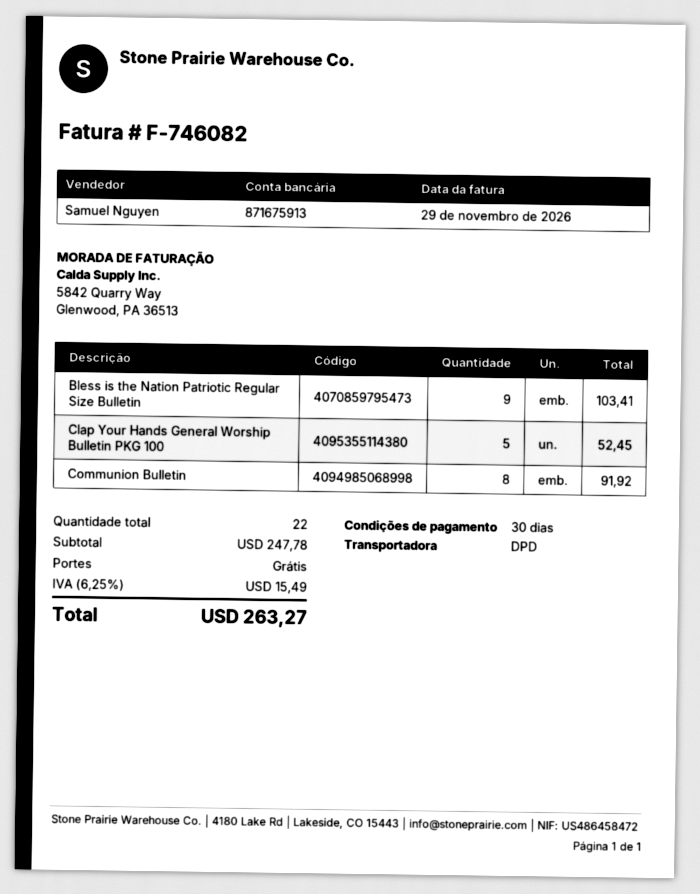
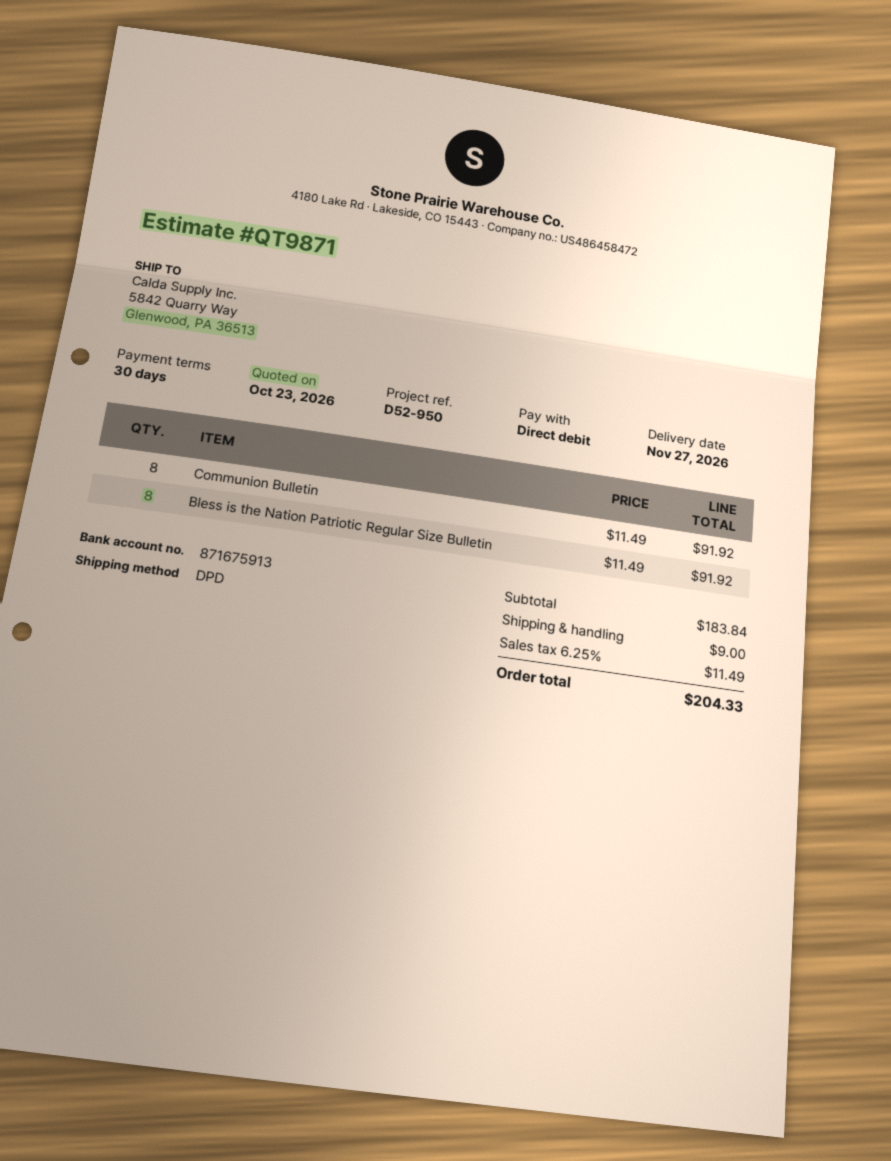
Bless is the Nation Patriotic Regular Size Bulletin: 9 for 103.41 -> 8 for 91.92
Clap Your Hands General Worship Bulletin PKG 100: 5 for 52.45 -> none
subtotal: 247.78 -> 183.84
shipping: 0.00 -> 9.00
tax: 6.25% = 15.49 -> 6.25% = 11.49
total: 263.27 -> 204.33

